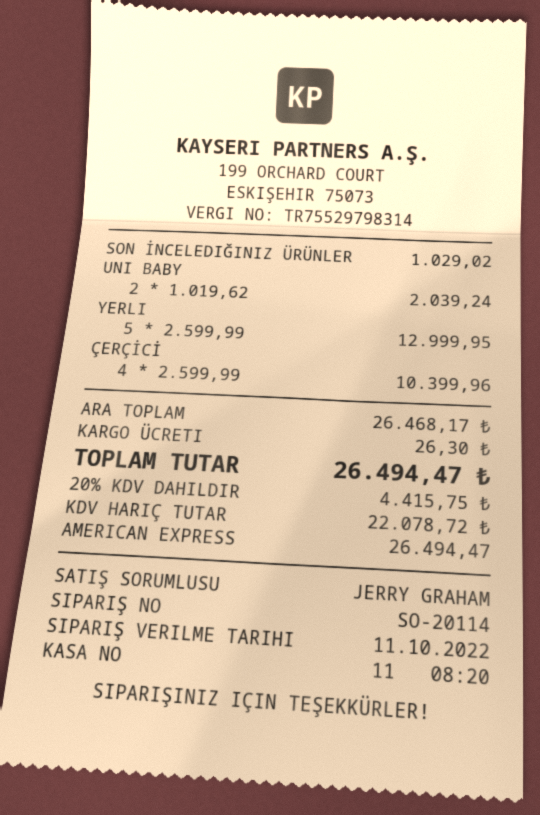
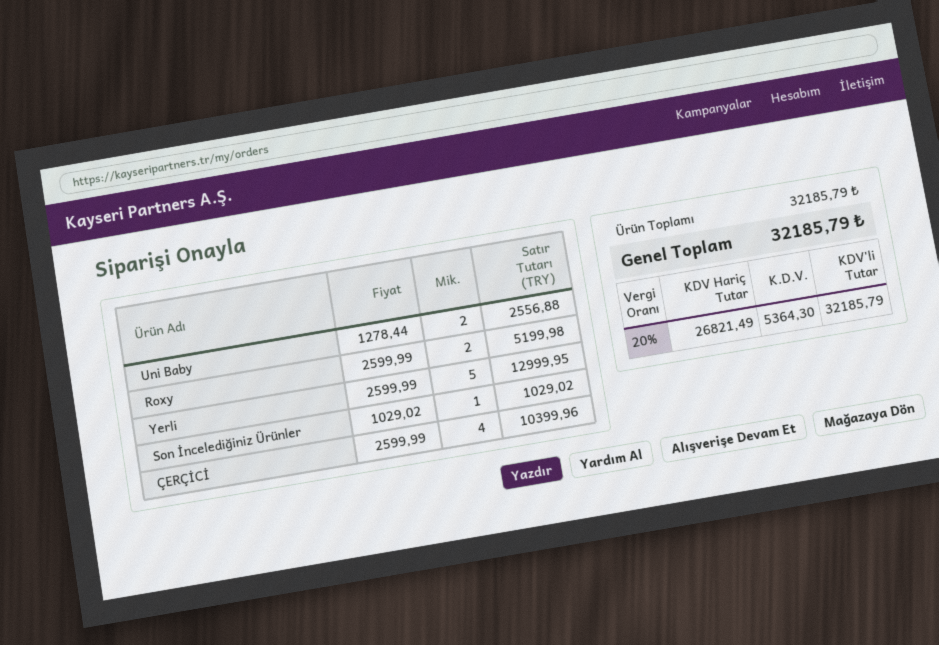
UNI BABY: 2 x 1019.62 = 2039.24 -> 2 x 1278.44 = 2556.88
Roxy: none -> 2 x 2599.99 = 5199.98
subtotal: 26468.17 -> 32185.79
shipping: 26.30 -> none
net: 22078.72 -> 26821.49
tax: 20% = 4415.75 -> 20% = 5364.30
total: 26494.47 -> 32185.79

